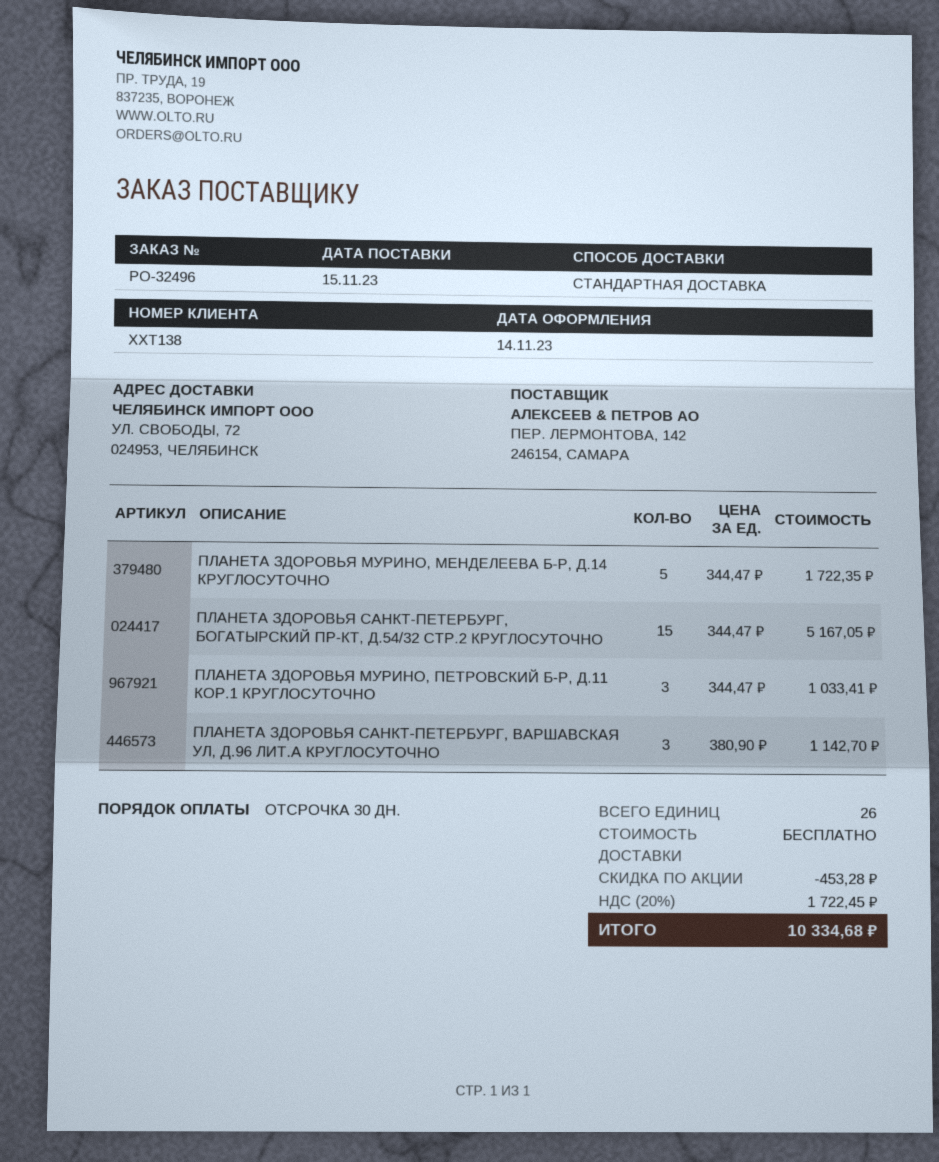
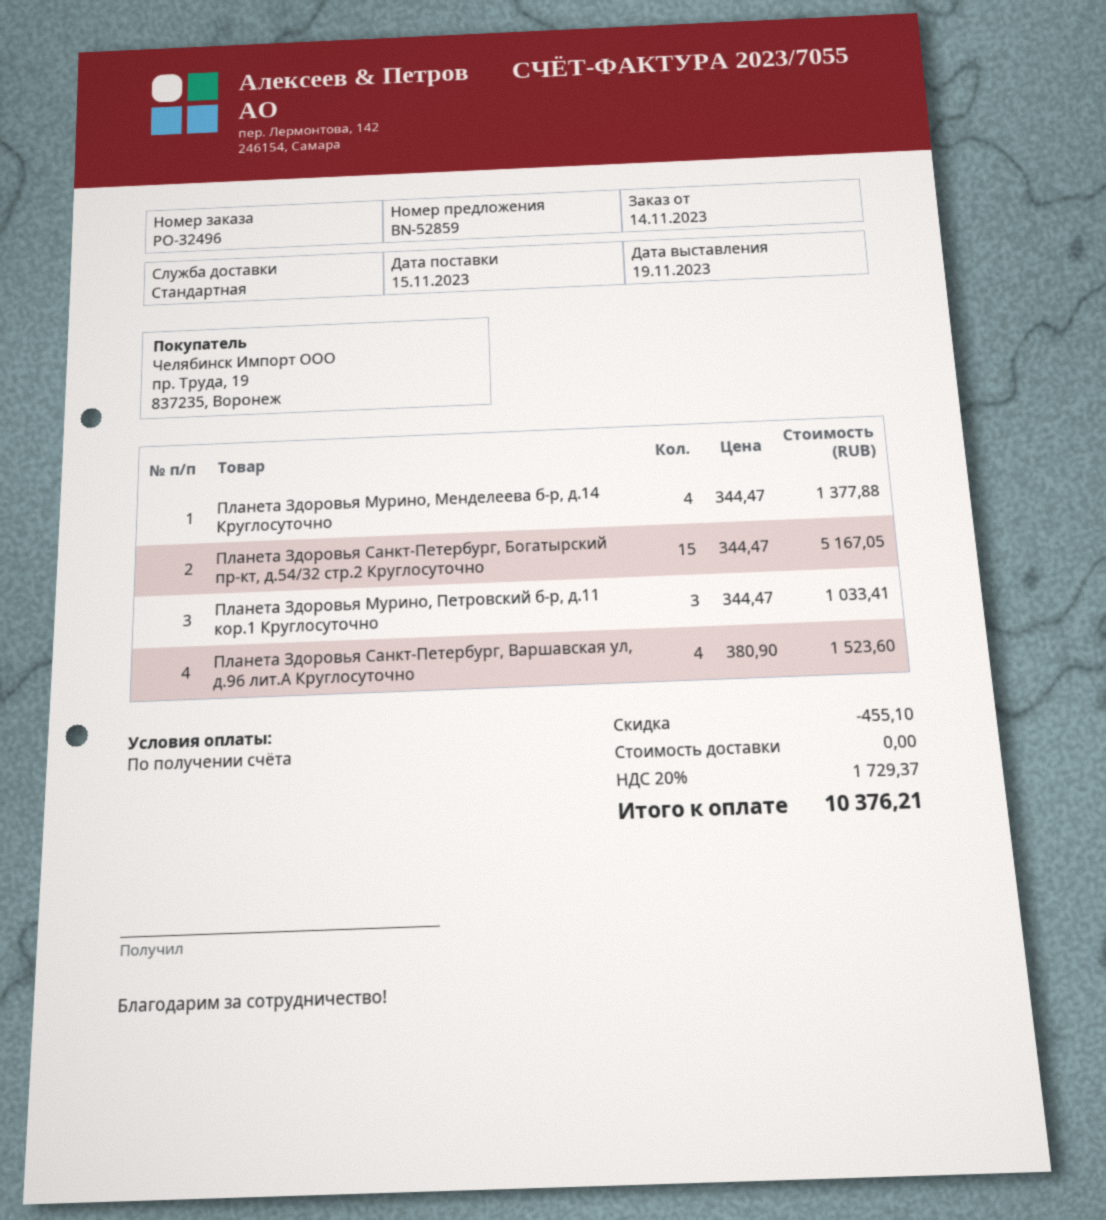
payment terms: 30 days -> on receipt
ПЛАНЕТА ЗДОРОВЬЯ МУРИНО, МЕНДЕЛЕЕВА Б-Р, Д.14 КРУГЛОСУТОЧНО: 5 x 344.47 = 1722.35 -> 4 x 344.47 = 1377.88
ПЛАНЕТА ЗДОРОВЬЯ САНКТ-ПЕТЕРБУРГ, ВАРШАВСКАЯ УЛ, Д.96 ЛИТ.А КРУГЛОСУТОЧНО: 3 x 380.90 = 1142.70 -> 4 x 380.90 = 1523.60
discount: 453.28 -> 455.10
tax: 20% = 1722.45 -> 20% = 1729.37
total: 10334.68 -> 10376.21

